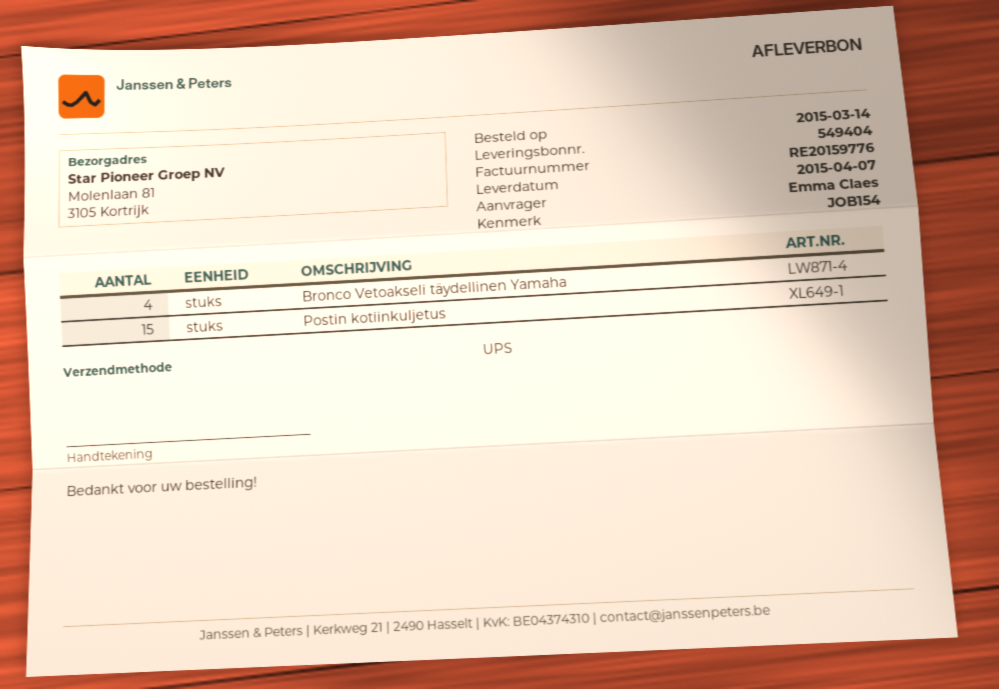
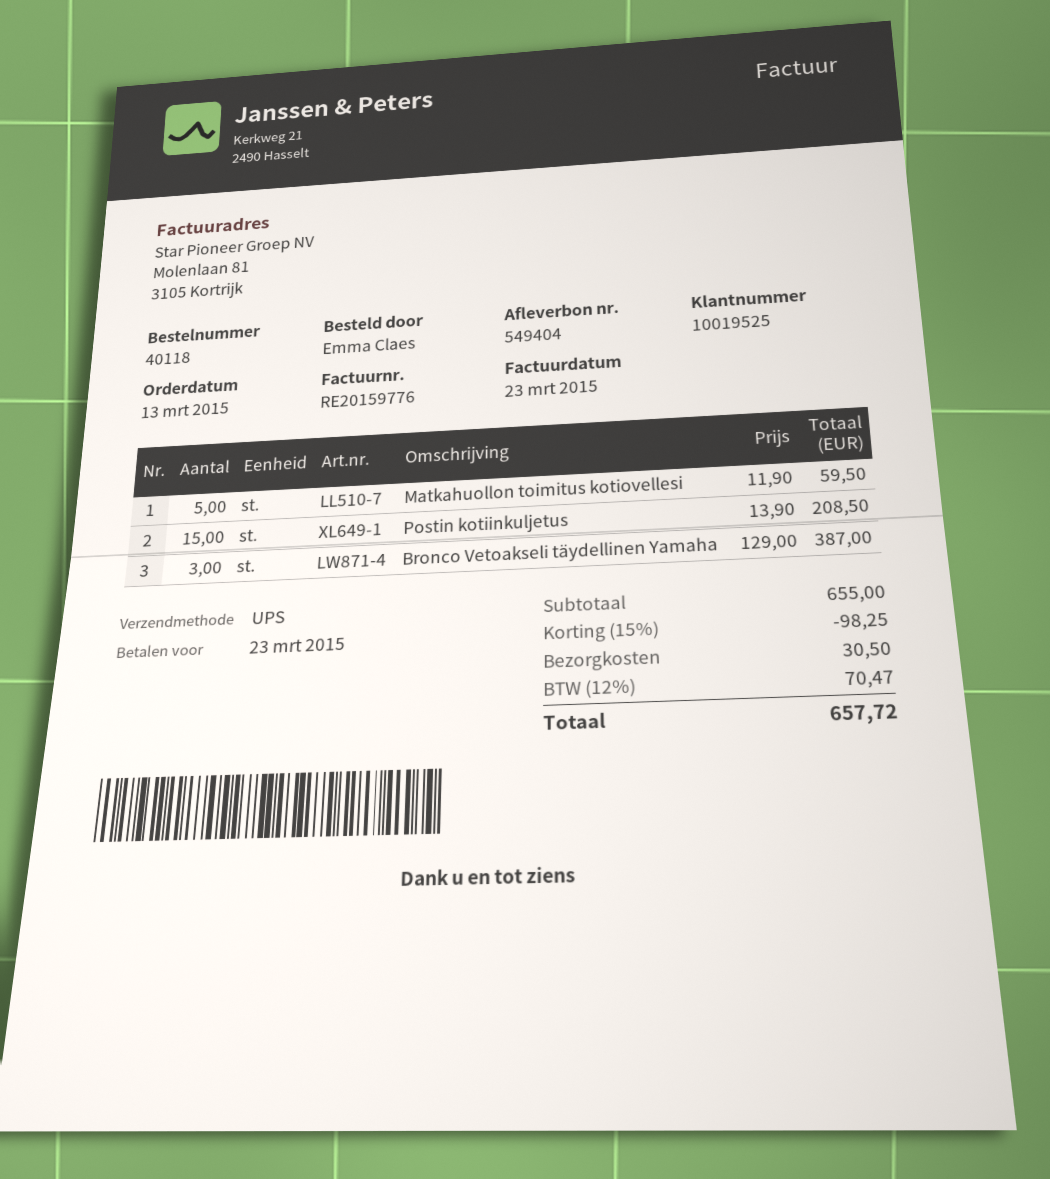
order date: 2015-03-14 -> 2015-03-13
Bronco Vetoakseli täydellinen Yamaha: 4 -> 3
Matkahuollon toimitus kotiovellesi: none -> 5

